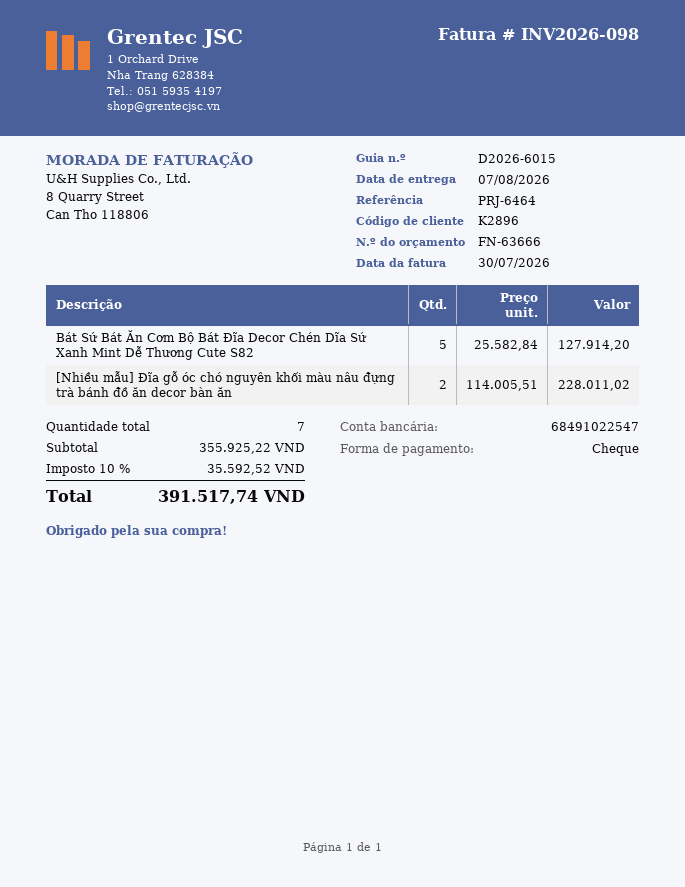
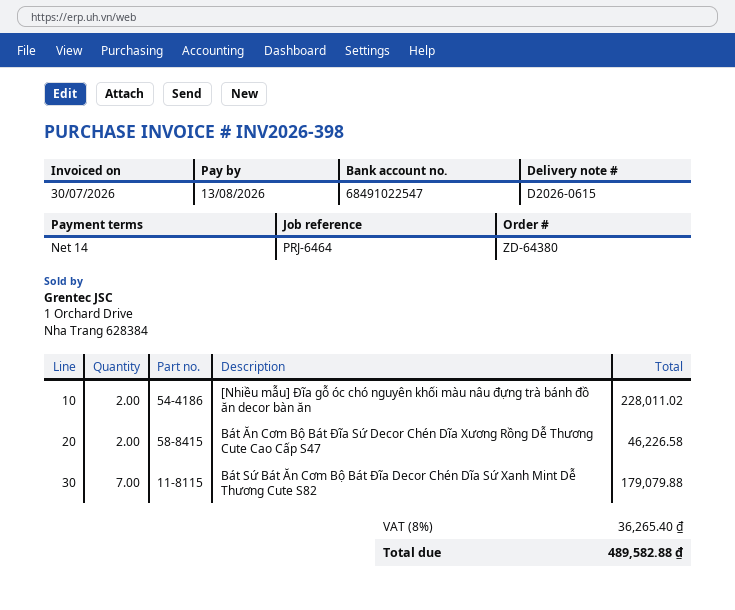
delivery note number: D2026-6015 -> D2026-0615
invoice number: INV2026-098 -> INV2026-398
Bát Sứ Bát Ăn Cơm Bộ Bát Đĩa Decor Chén Dĩa Sứ Xanh Mint Dễ Thương Cute S82: 5 for 127914.20 -> 7 for 179079.88
Bát Ăn Cơm Bộ Bát Đĩa Sứ Decor Chén Dĩa Xương Rồng Dễ Thương Cute Cao Cấp S47: none -> 2 for 46226.58
tax: 10% = 35592.52 -> 8% = 36265.40
total: 391517.74 -> 489582.88

